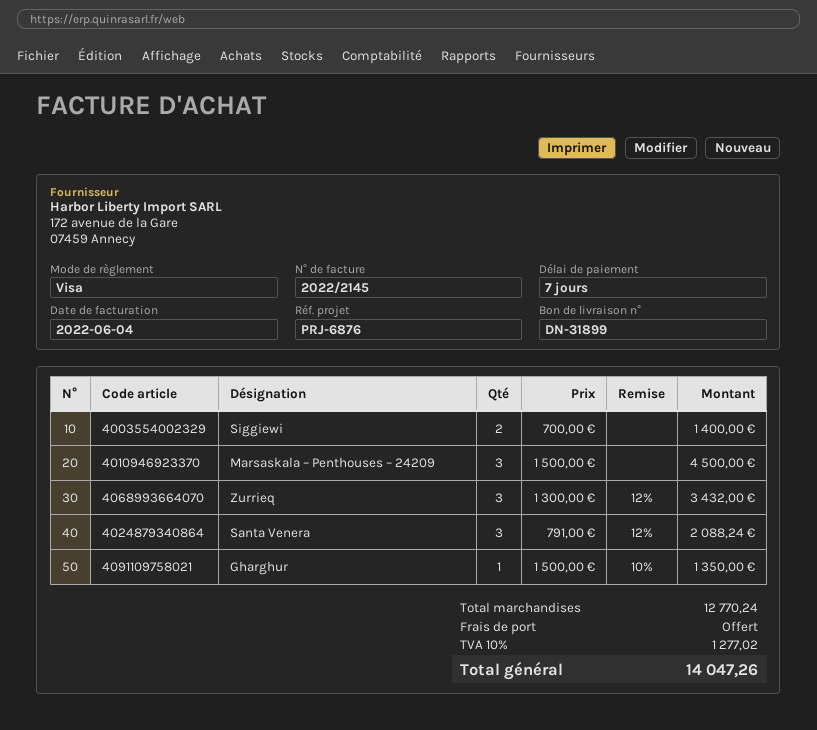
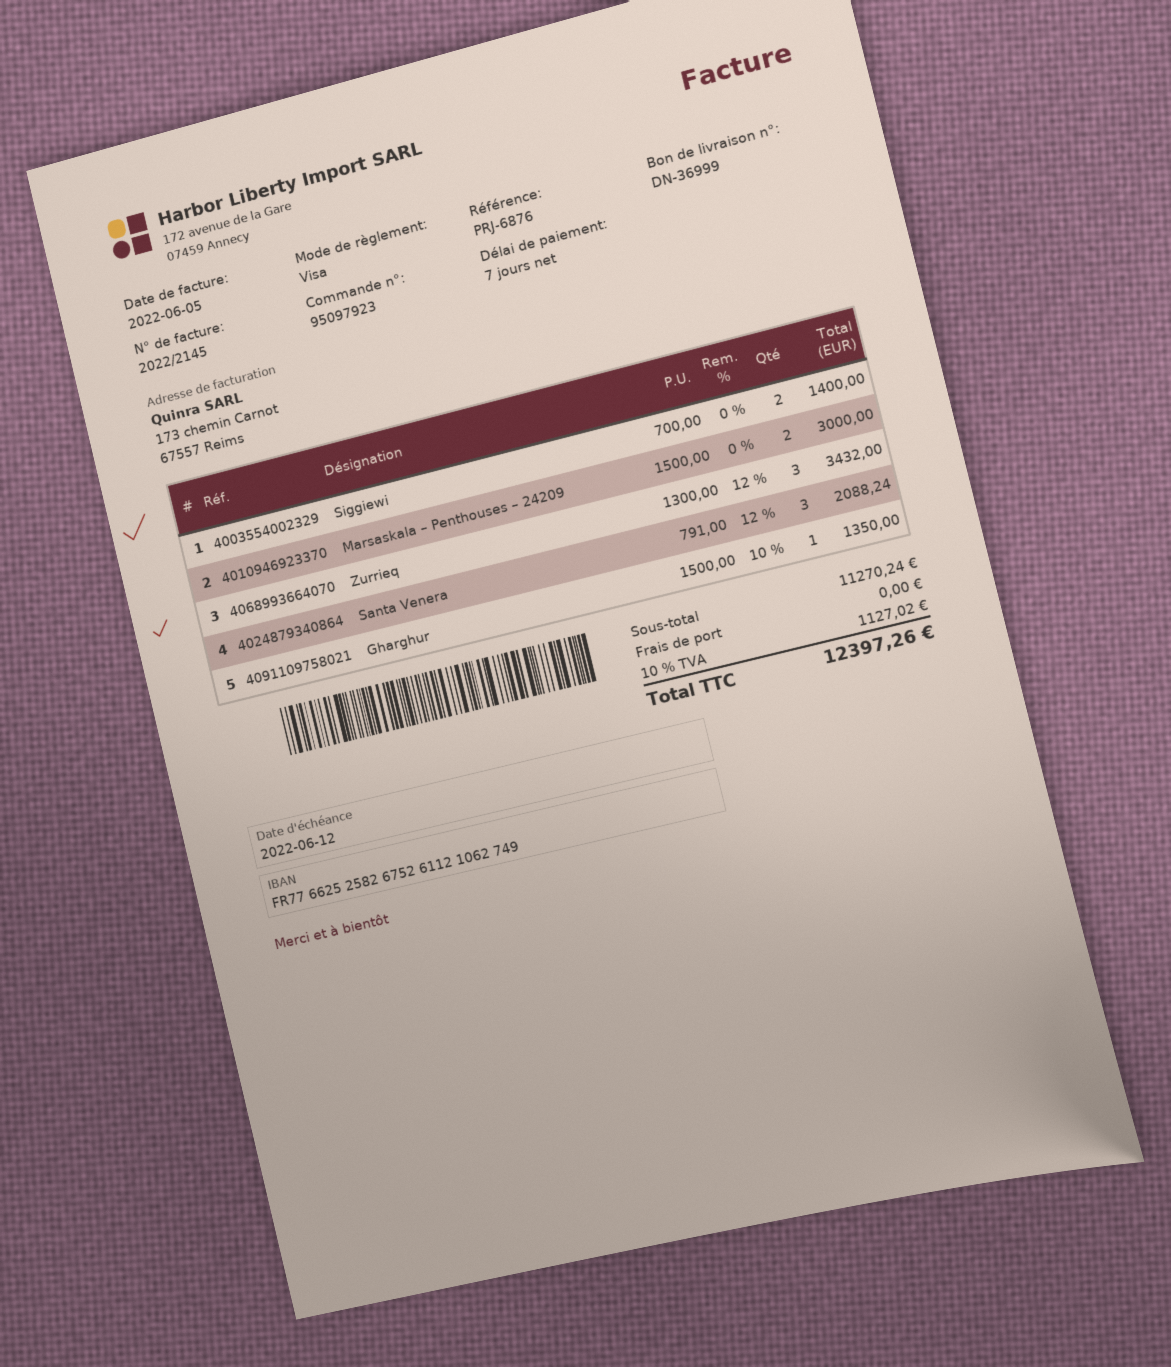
delivery note number: DN-31899 -> DN-36999
invoice date: 2022-06-04 -> 2022-06-05
Marsaskala – Penthouses – 24209: 3 x 1500.00 = 4500.00 -> 2 x 1500.00 = 3000.00
subtotal: 12770.24 -> 11270.24
tax: 10% = 1277.02 -> 10% = 1127.02
total: 14047.26 -> 12397.26

